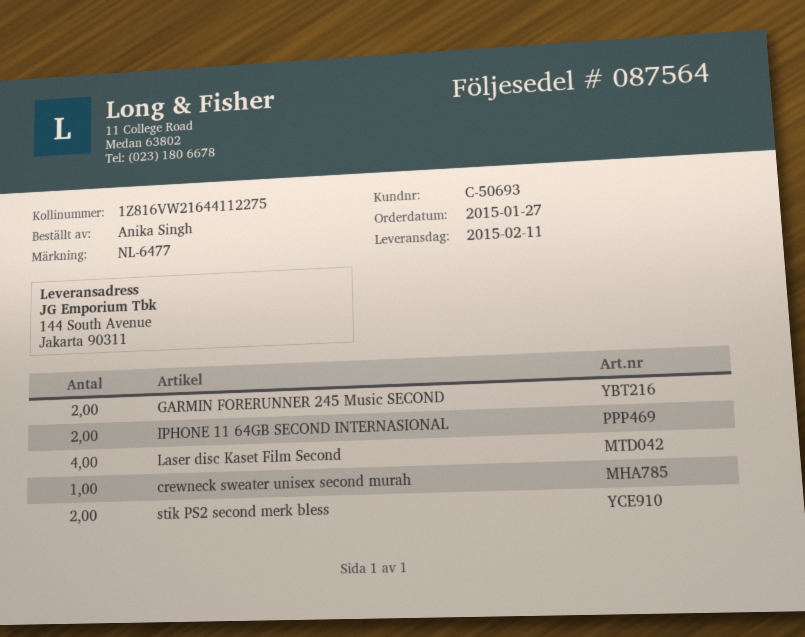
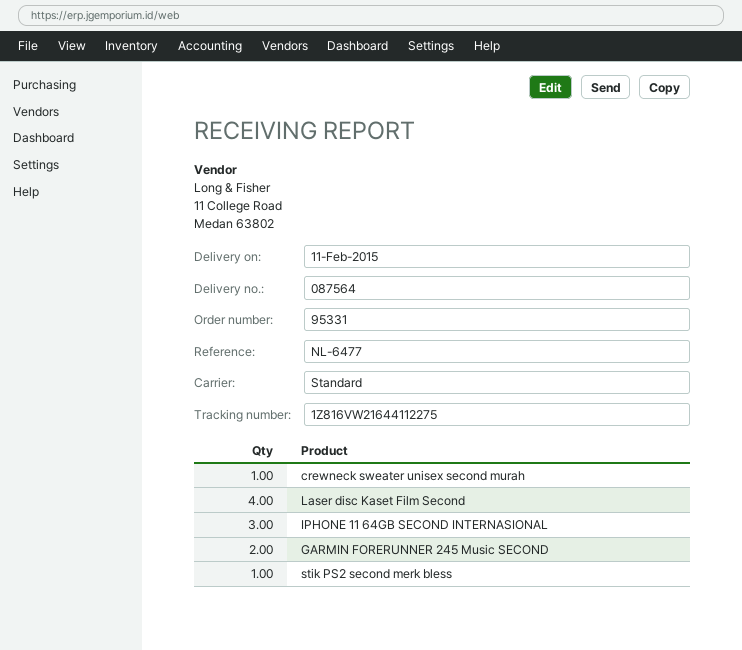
IPHONE 11 64GB SECOND INTERNASIONAL: 2 -> 3
stik PS2 second merk bless: 2 -> 1

